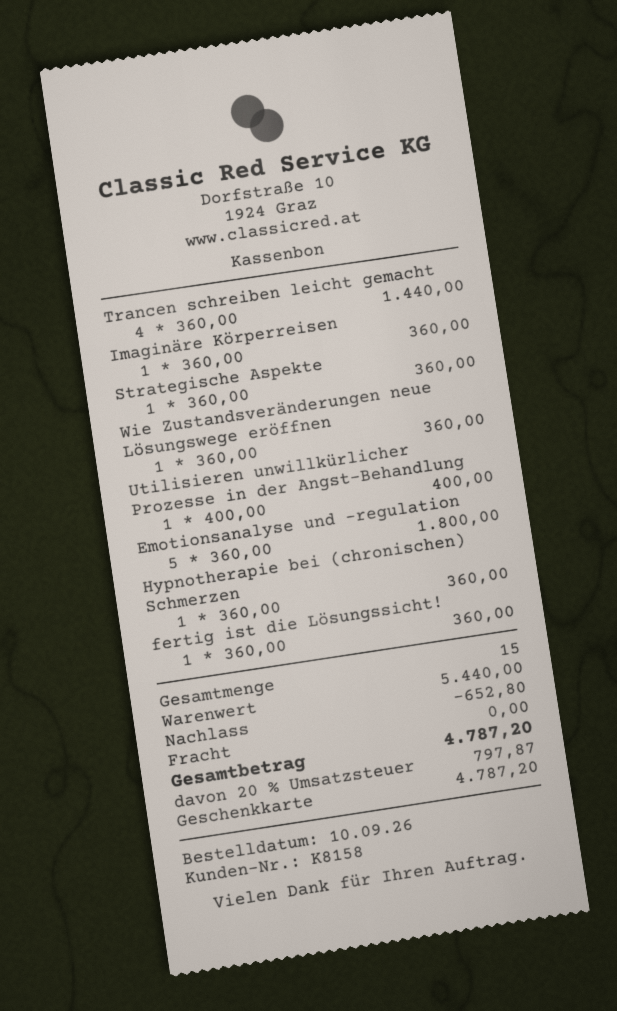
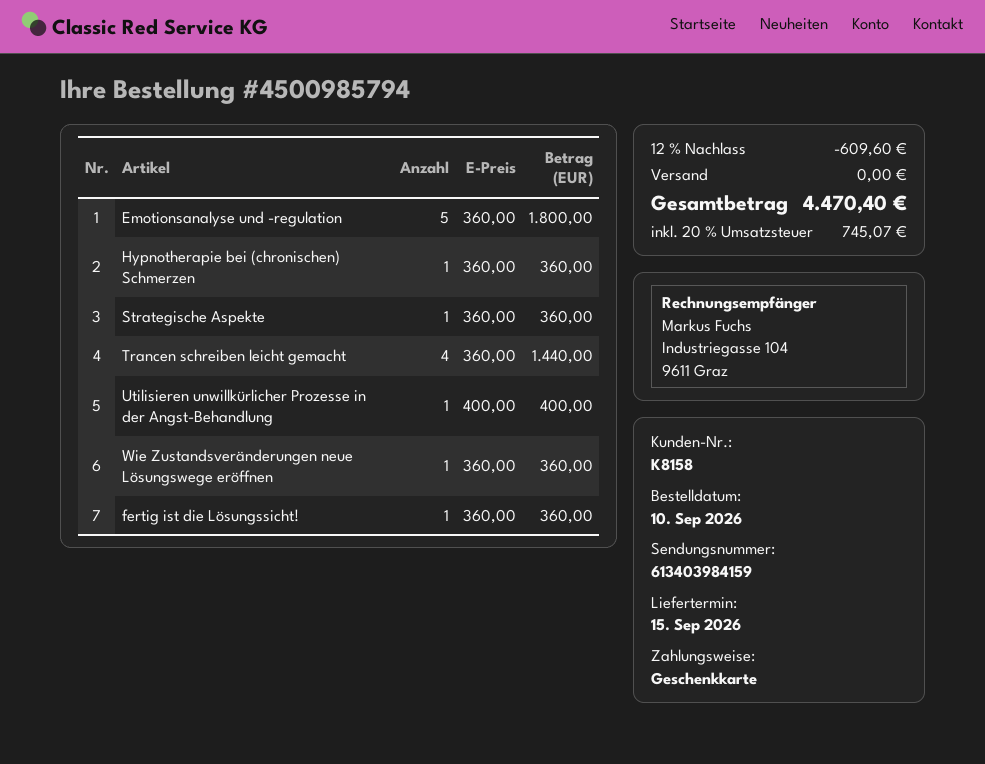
Imaginäre Körperreisen: 1 x 360.00 = 360.00 -> none
discount: 652.80 -> 609.60
tax: 20% = 797.87 -> 20% = 745.07
total: 4787.20 -> 4470.40

